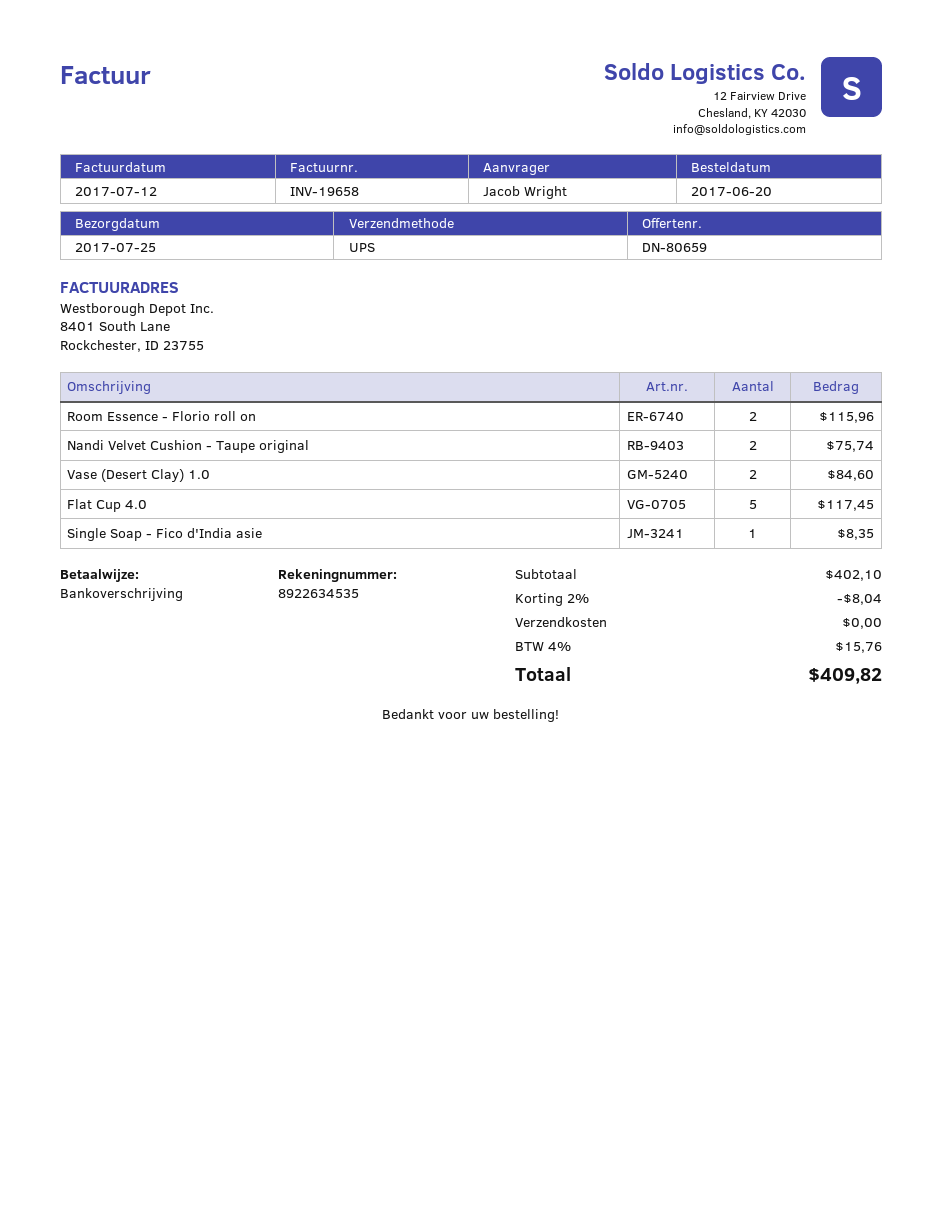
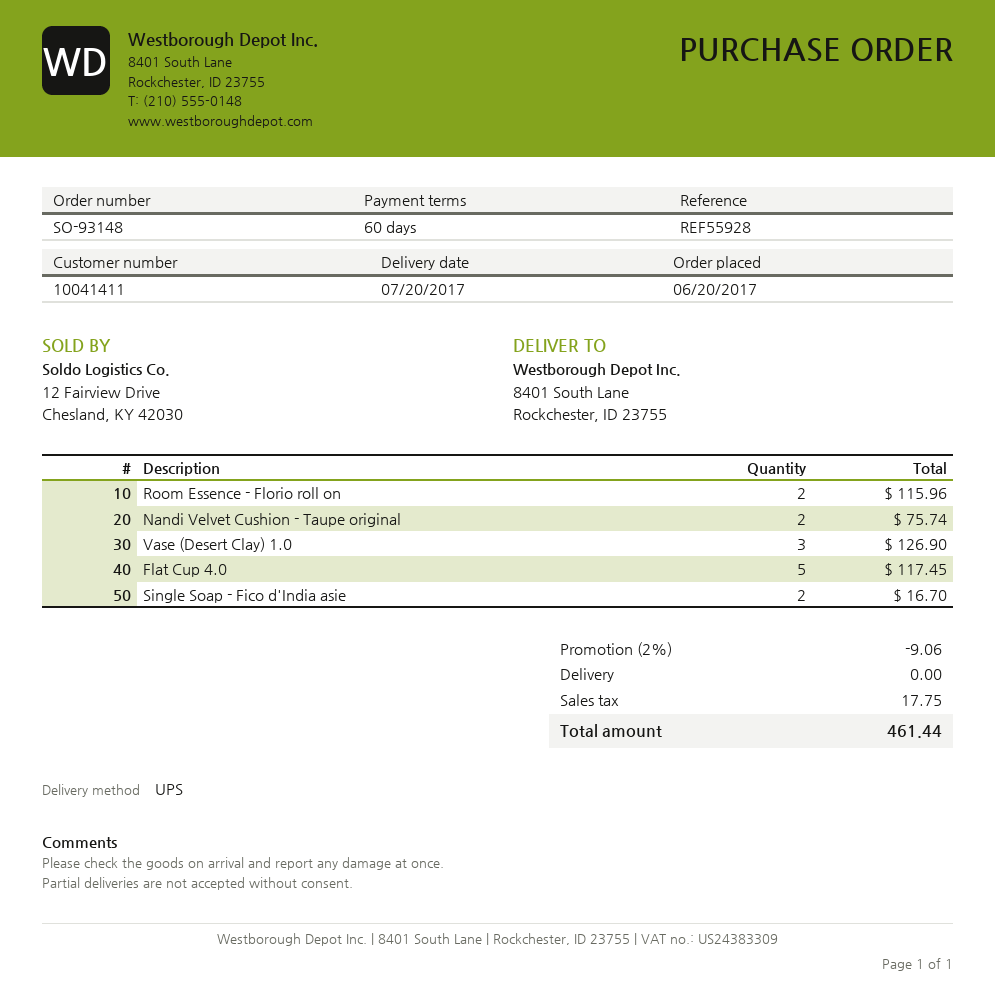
delivery date: 2017-07-25 -> 2017-07-20
Vase (Desert Clay) 1.0: 2 for 84.60 -> 3 for 126.90
Single Soap - Fico d'India asie: 1 for 8.35 -> 2 for 16.70
discount: 2% = 8.04 -> 2% = 9.06
tax: 15.76 -> 17.75
total: 409.82 -> 461.44

